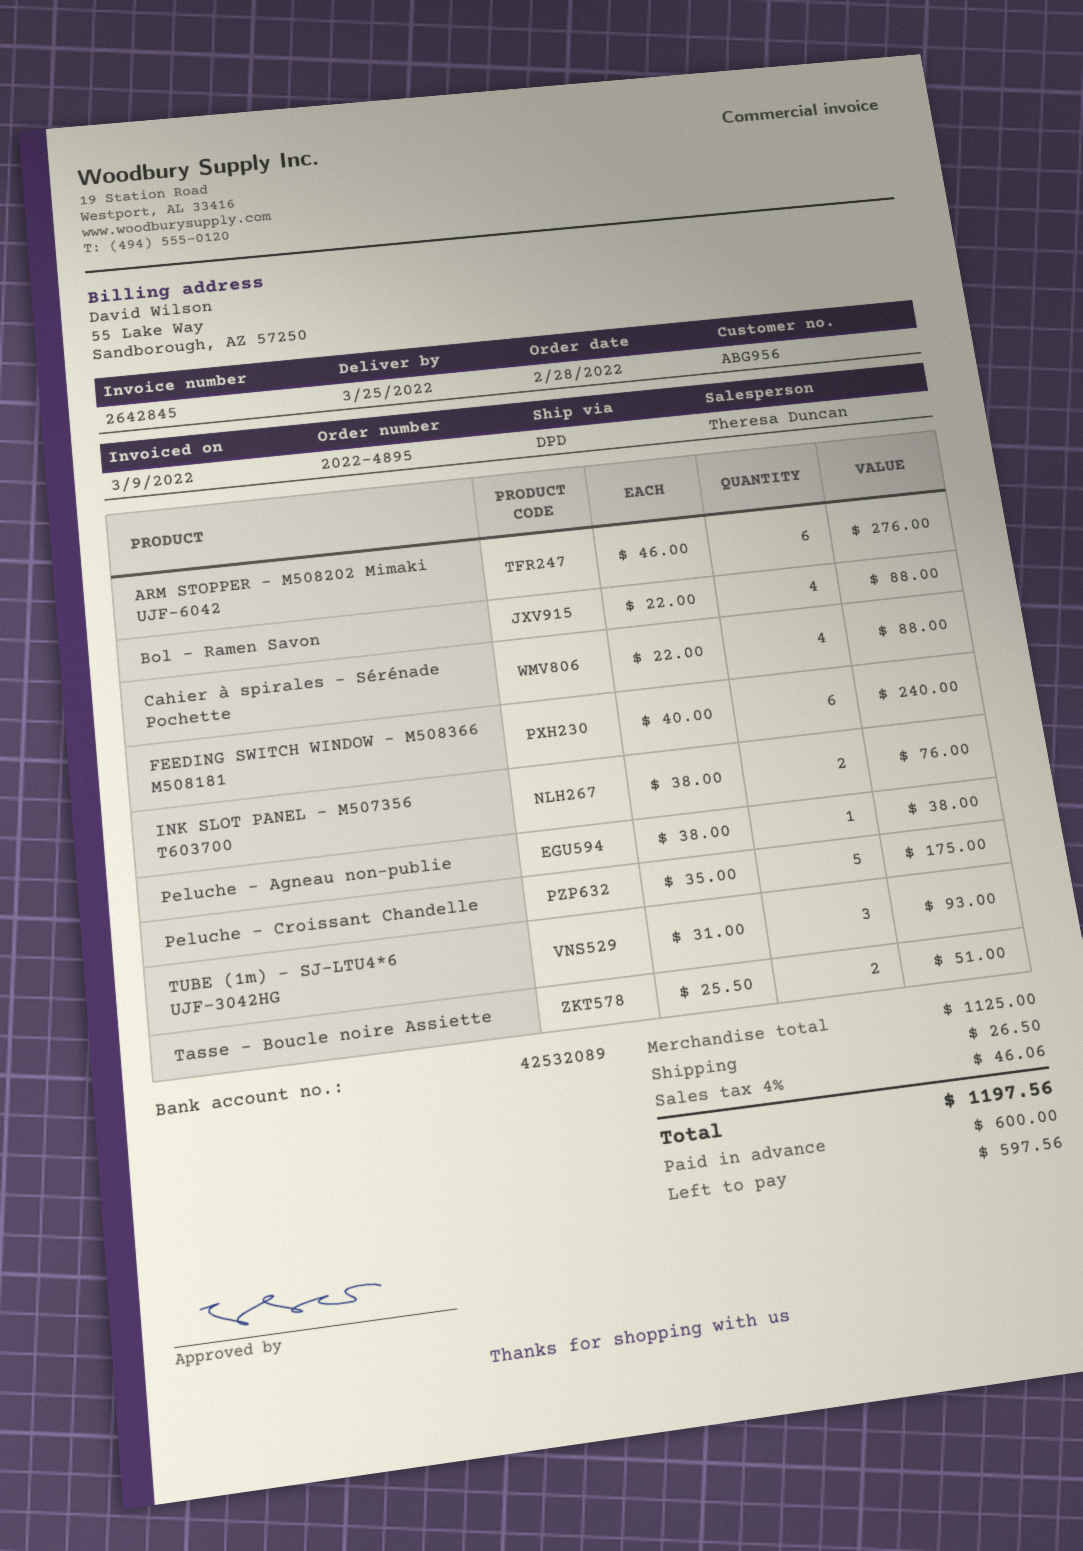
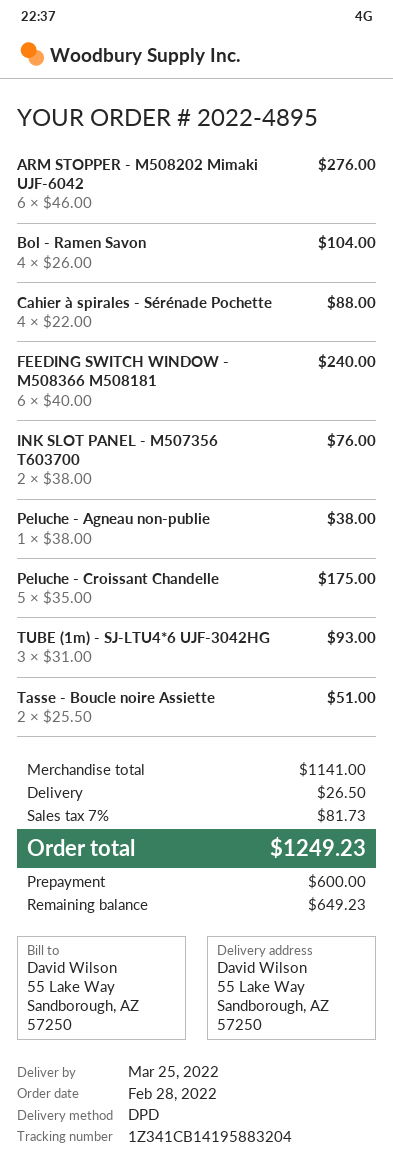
Bol - Ramen Savon: 4 x 22.00 = 88.00 -> 4 x 26.00 = 104.00
subtotal: 1125.00 -> 1141.00
tax: 4% = 46.06 -> 7% = 81.73
total: 1197.56 -> 1249.23
balance: 597.56 -> 649.23

